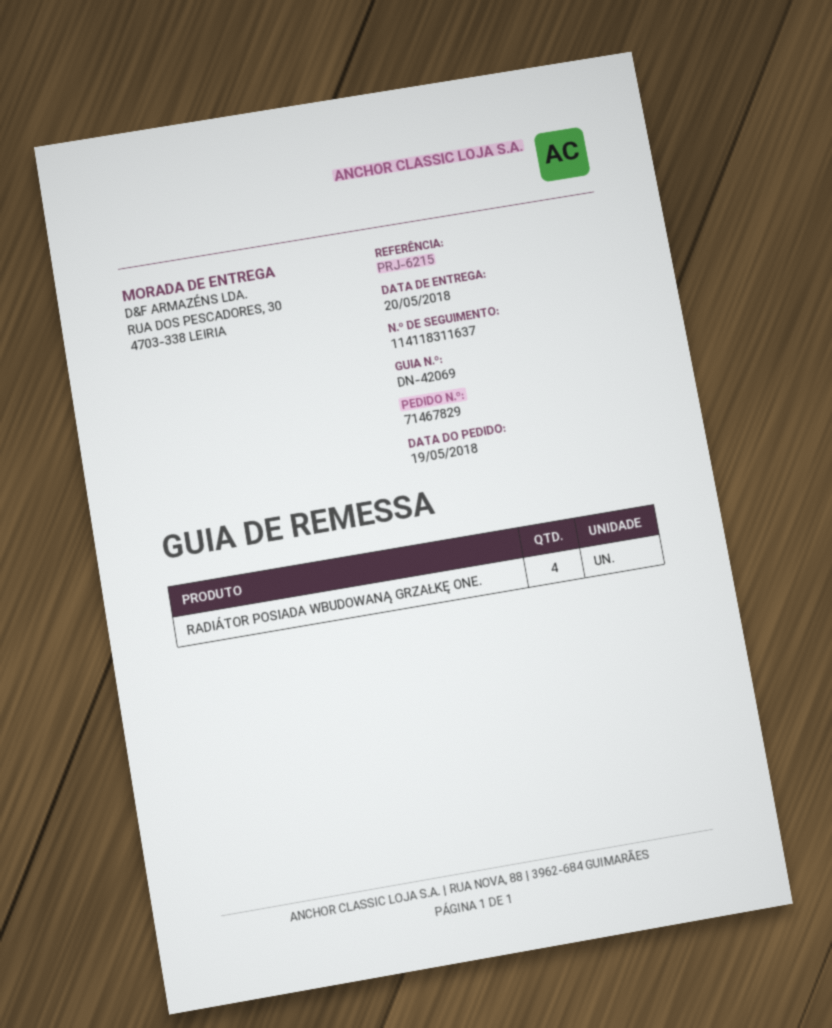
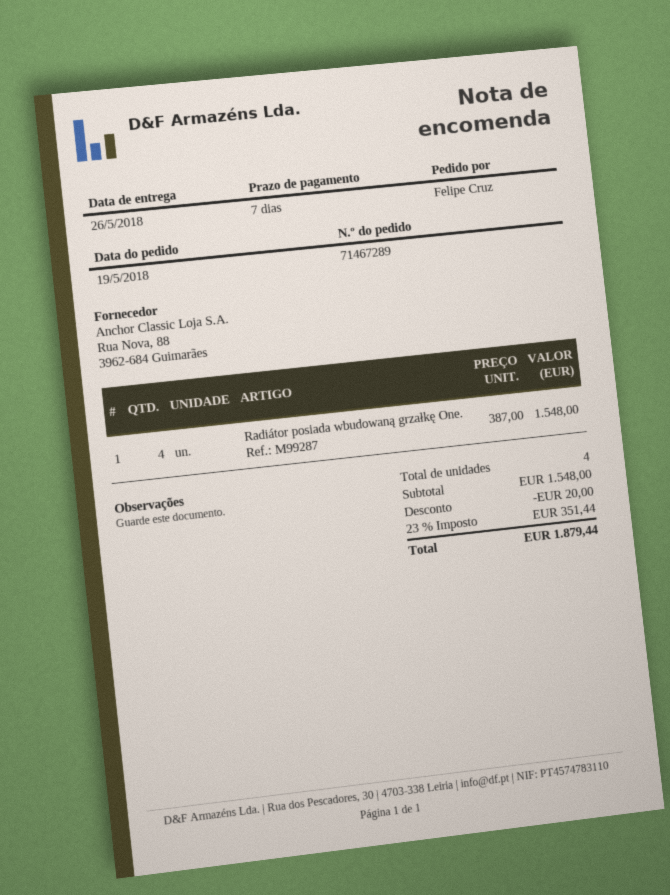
order number: 71467829 -> 71467289
delivery date: 2018-05-20 -> 2018-05-26

